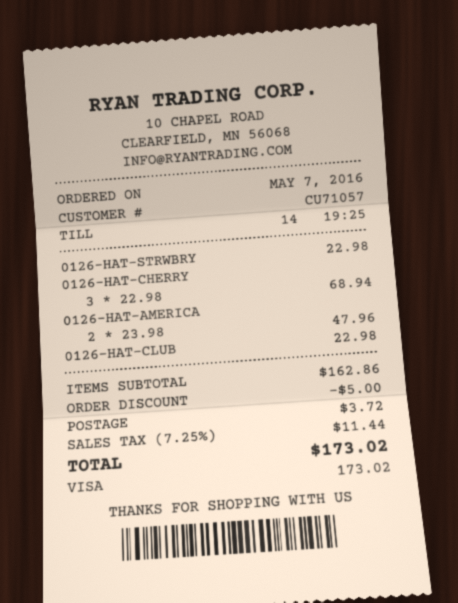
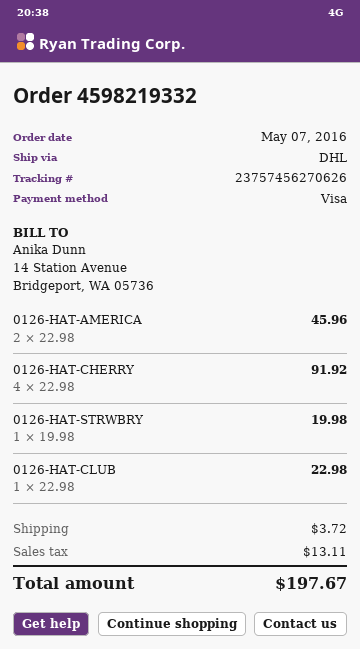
0126-HAT-STRWBRY: 1 x 22.98 = 22.98 -> 1 x 19.98 = 19.98
0126-HAT-CHERRY: 3 x 22.98 = 68.94 -> 4 x 22.98 = 91.92
0126-HAT-AMERICA: 2 x 23.98 = 47.96 -> 2 x 22.98 = 45.96
discount: 5.00 -> none
tax: 11.44 -> 13.11
total: 173.02 -> 197.67

